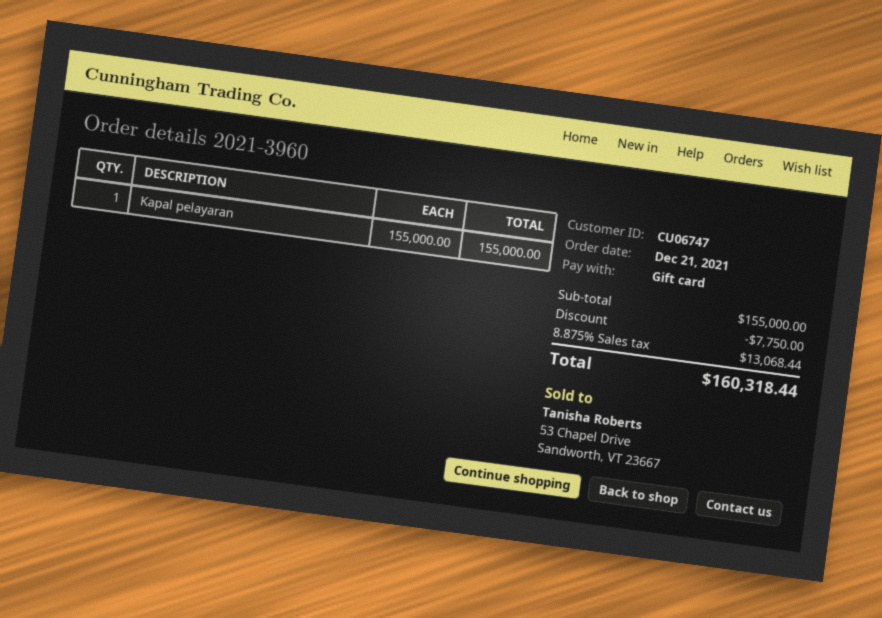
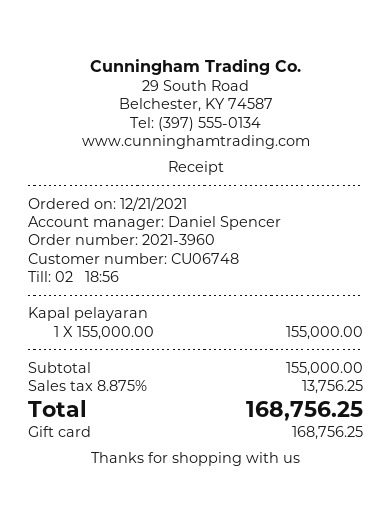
customer number: CU06747 -> CU06748
discount: 7750.00 -> none
tax: 8.875% = 13068.44 -> 8.875% = 13756.25
total: 160318.44 -> 168756.25

